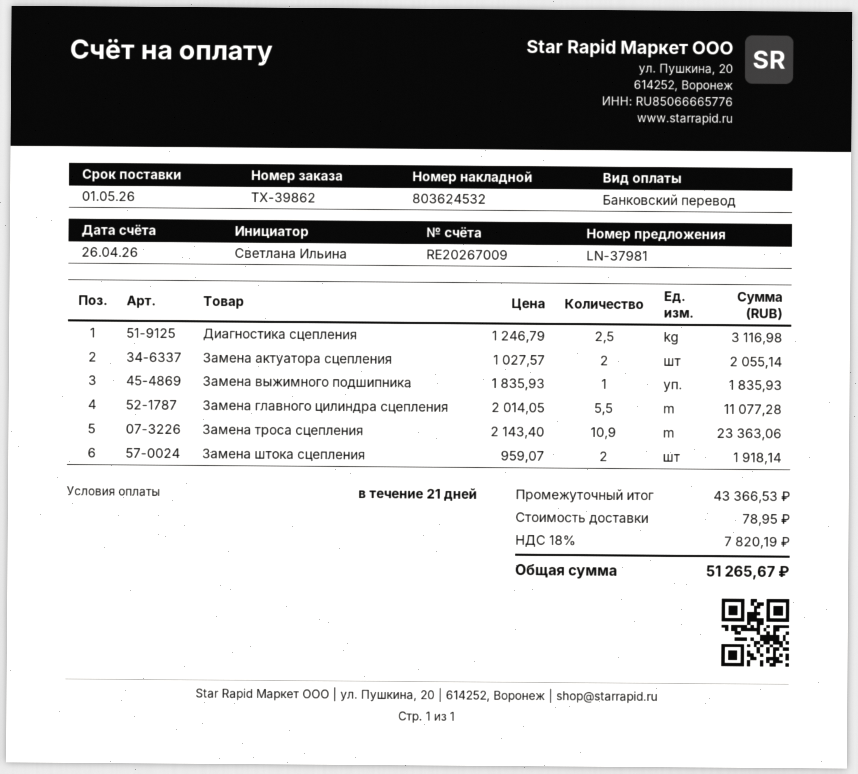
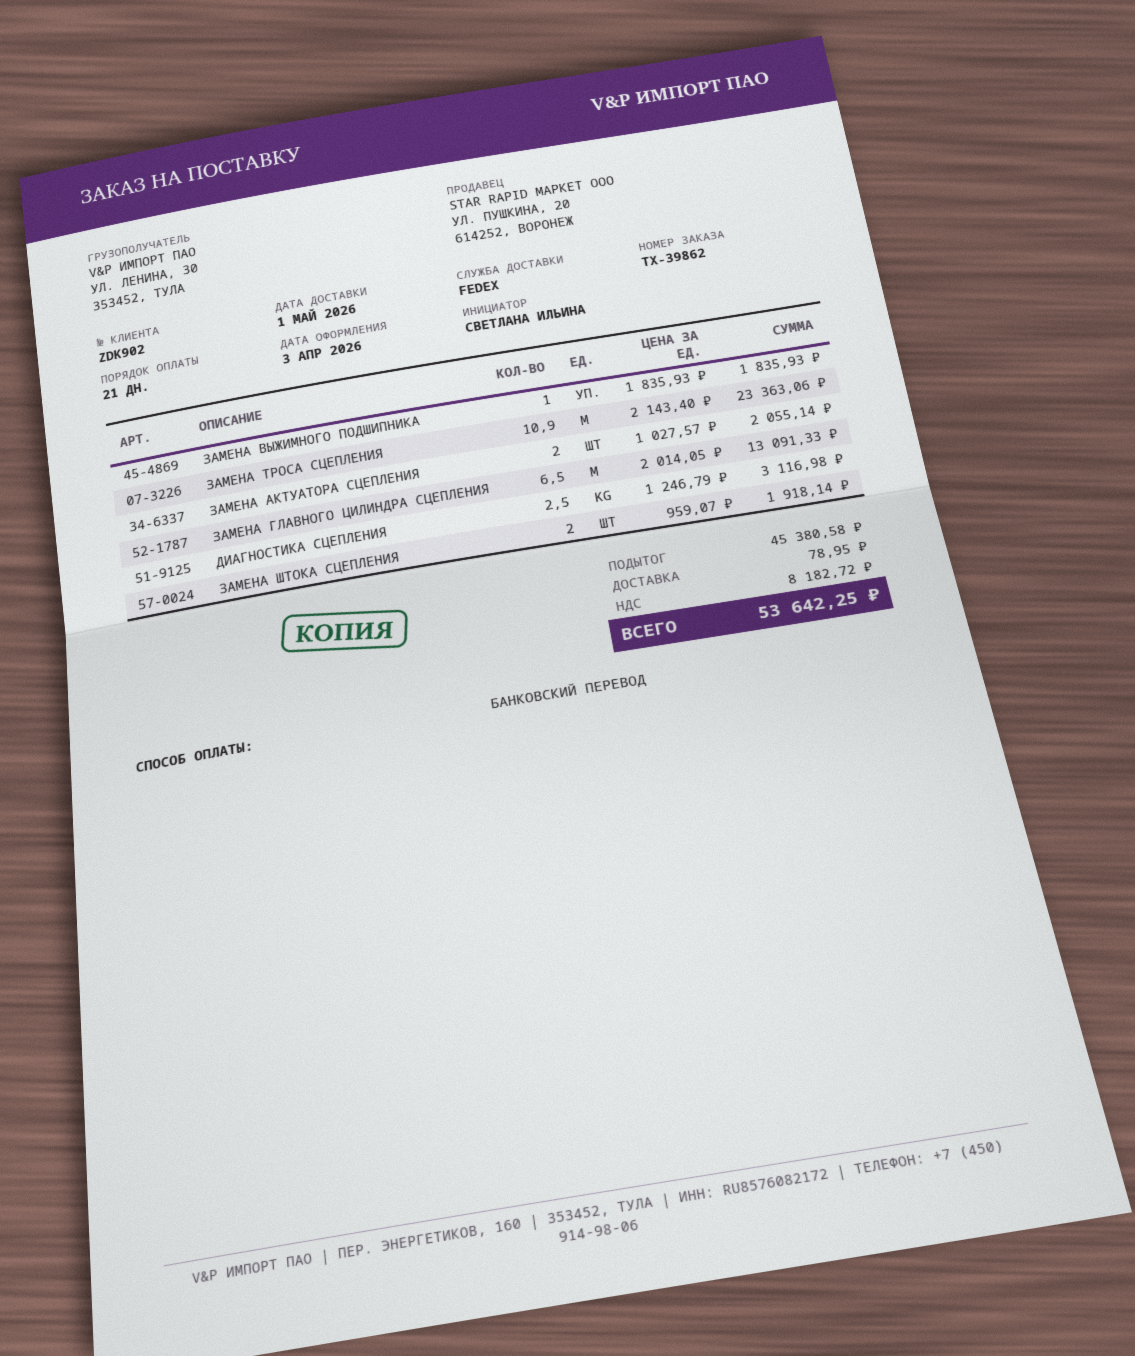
Замена главного цилиндра сцепления: 5.5 x 2014.05 = 11077.28 -> 6.5 x 2014.05 = 13091.33
subtotal: 43366.53 -> 45380.58
tax: 7820.19 -> 8182.72
total: 51265.67 -> 53642.25

